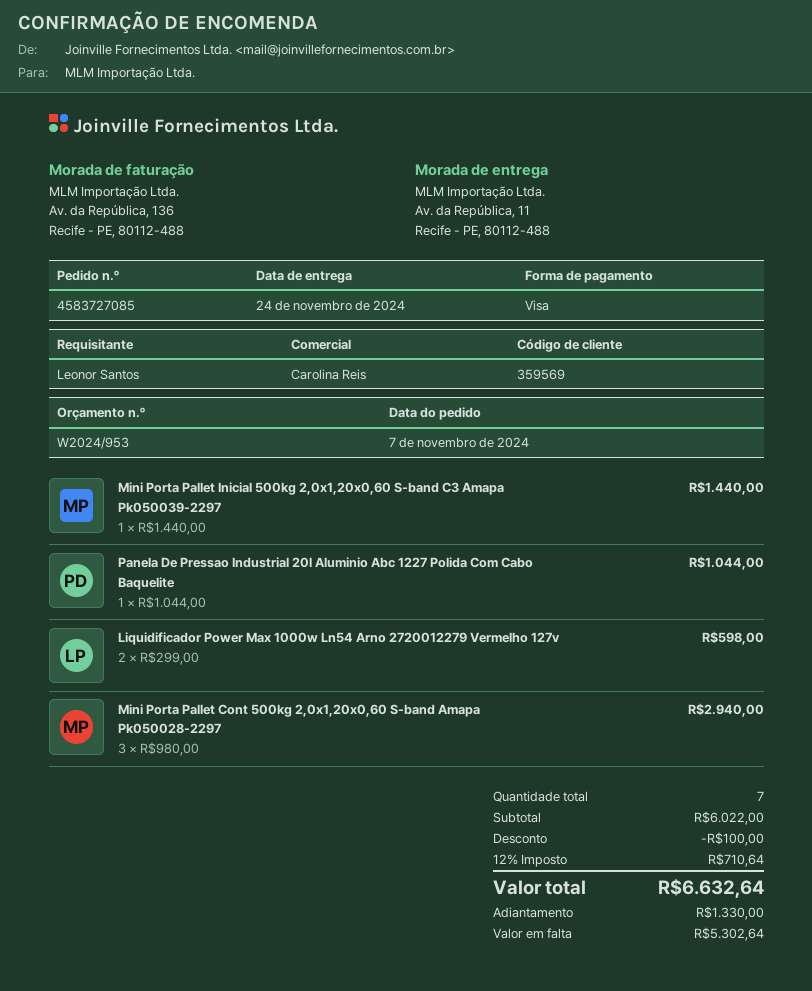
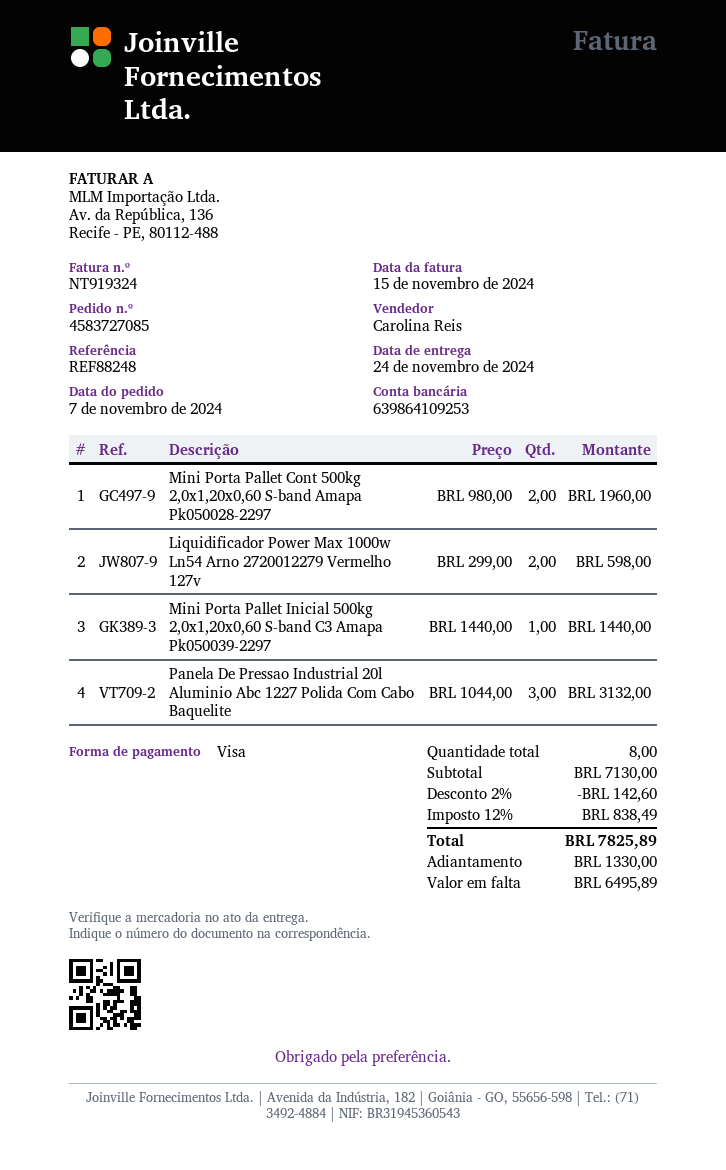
Panela De Pressao Industrial 20l Aluminio Abc 1227 Polida Com Cabo Baquelite: 1 x 1044.00 = 1044.00 -> 3 x 1044.00 = 3132.00
Mini Porta Pallet Cont 500kg 2,0x1,20x0,60 S-band Amapa Pk050028-2297: 3 x 980.00 = 2940.00 -> 2 x 980.00 = 1960.00
total quantity: 7 -> 8
subtotal: 6022.00 -> 7130.00
discount: 100.00 -> 142.60
tax: 12% = 710.64 -> 12% = 838.49
total: 6632.64 -> 7825.89
balance: 5302.64 -> 6495.89

